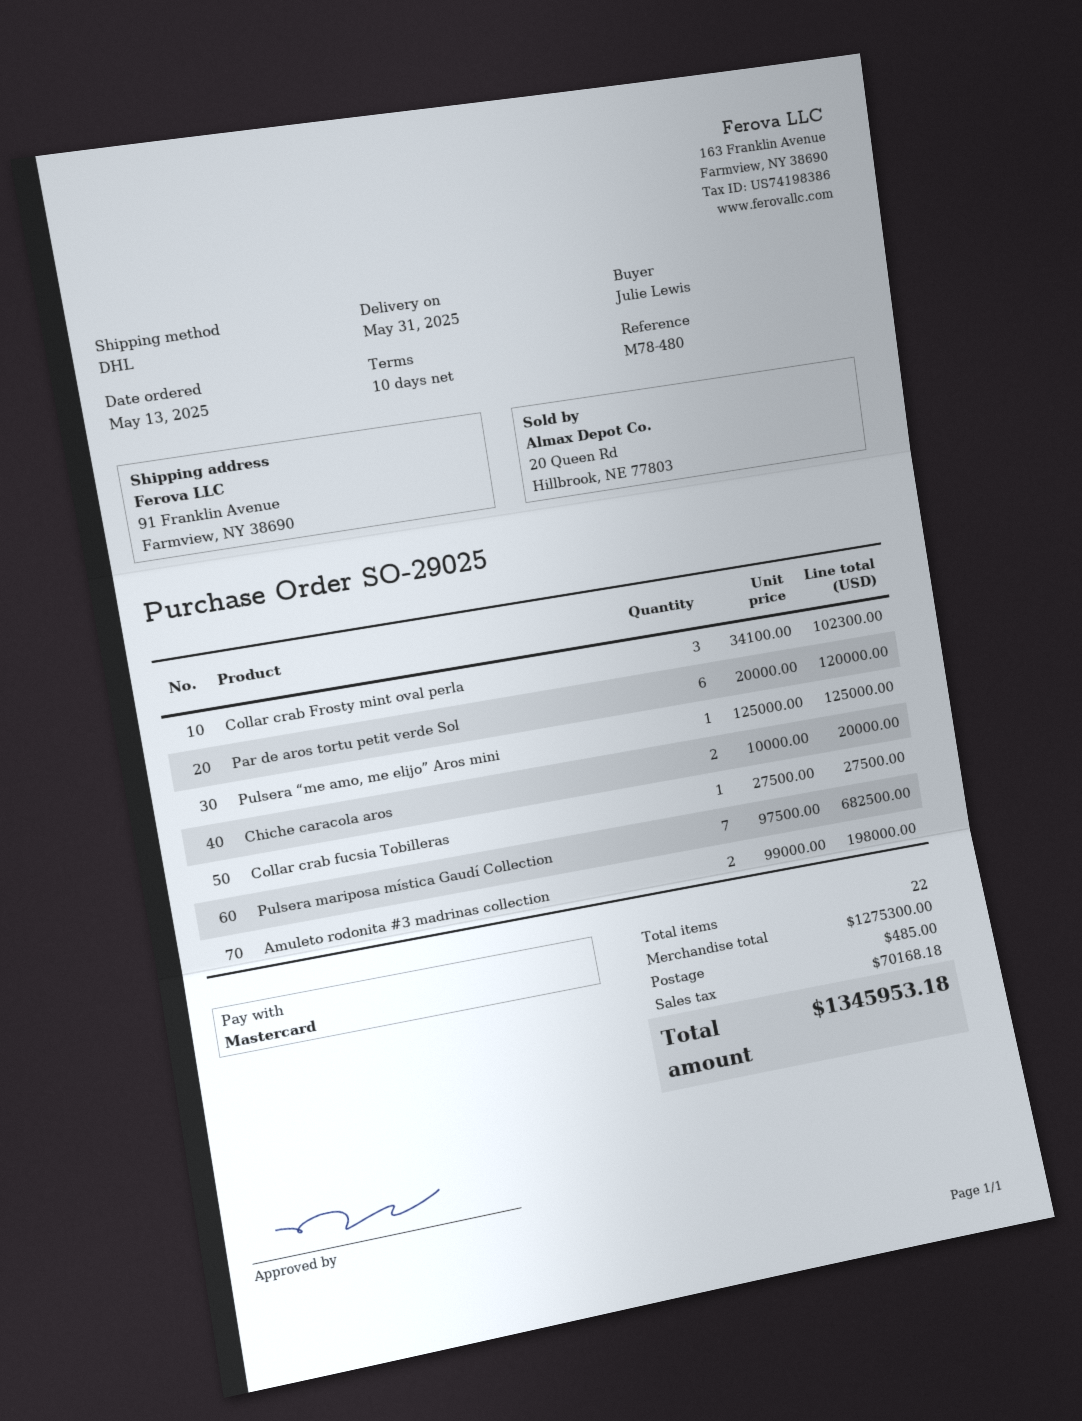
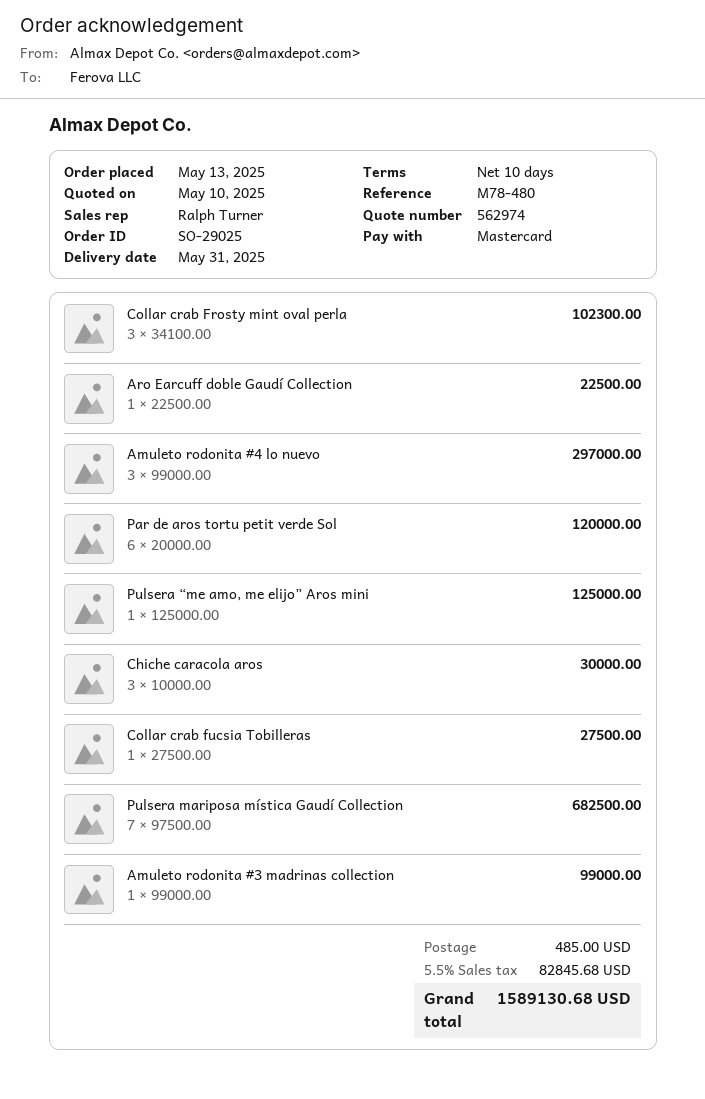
Chiche caracola aros: 2 x 10000.00 = 20000.00 -> 3 x 10000.00 = 30000.00
Amuleto rodonita #3 madrinas collection: 2 x 99000.00 = 198000.00 -> 1 x 99000.00 = 99000.00
Aro Earcuff doble Gaudí Collection: none -> 1 x 22500.00 = 22500.00
Amuleto rodonita #4 lo nuevo: none -> 3 x 99000.00 = 297000.00
tax: 70168.18 -> 82845.68
total: 1345953.18 -> 1589130.68

